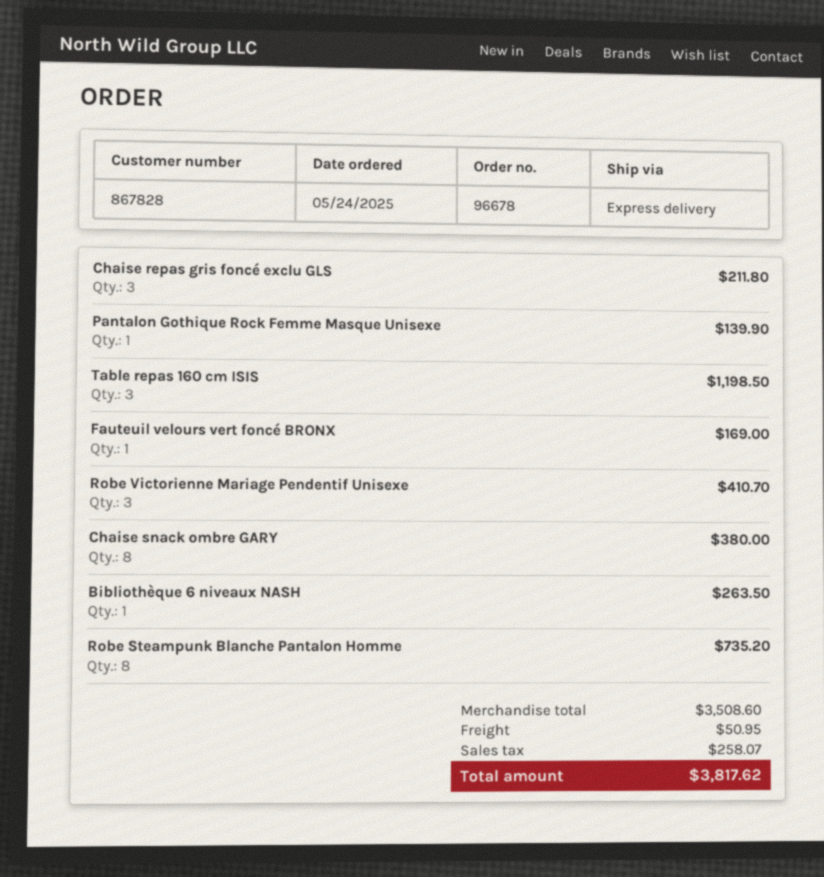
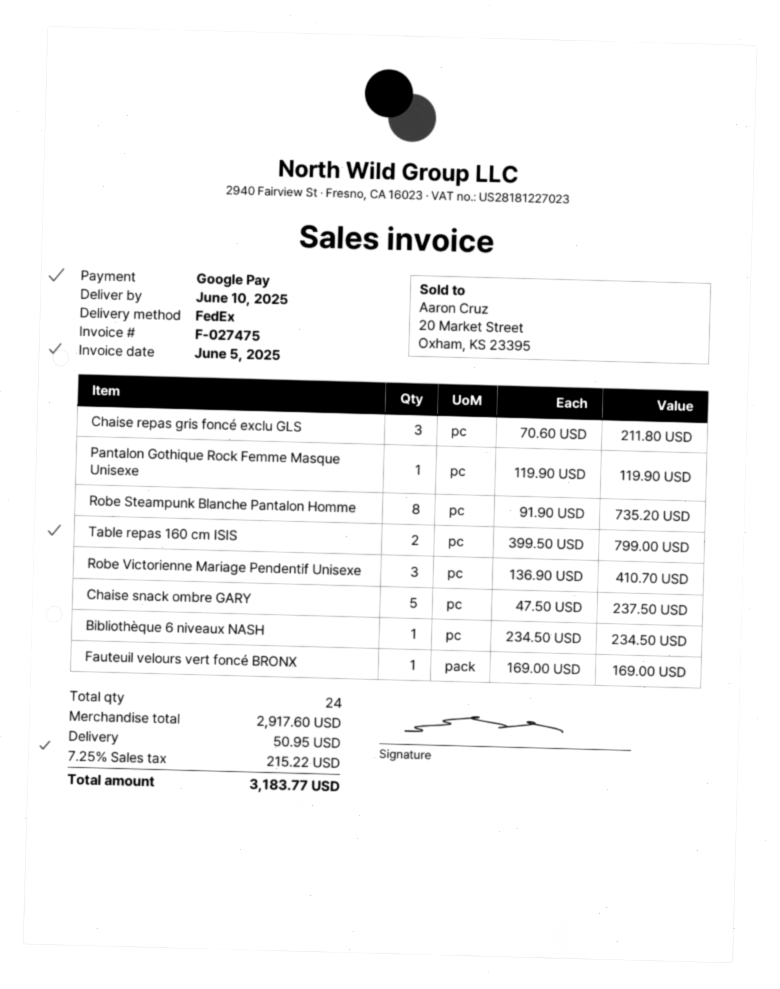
shipping method: express -> FedEx
Pantalon Gothique Rock Femme Masque Unisexe: 1 for 139.90 -> 1 for 119.90
Table repas 160 cm ISIS: 3 for 1198.50 -> 2 for 799.00
Chaise snack ombre GARY: 8 for 380.00 -> 5 for 237.50
Bibliothèque 6 niveaux NASH: 1 for 263.50 -> 1 for 234.50
subtotal: 3508.60 -> 2917.60
tax: 258.07 -> 215.22
total: 3817.62 -> 3183.77

